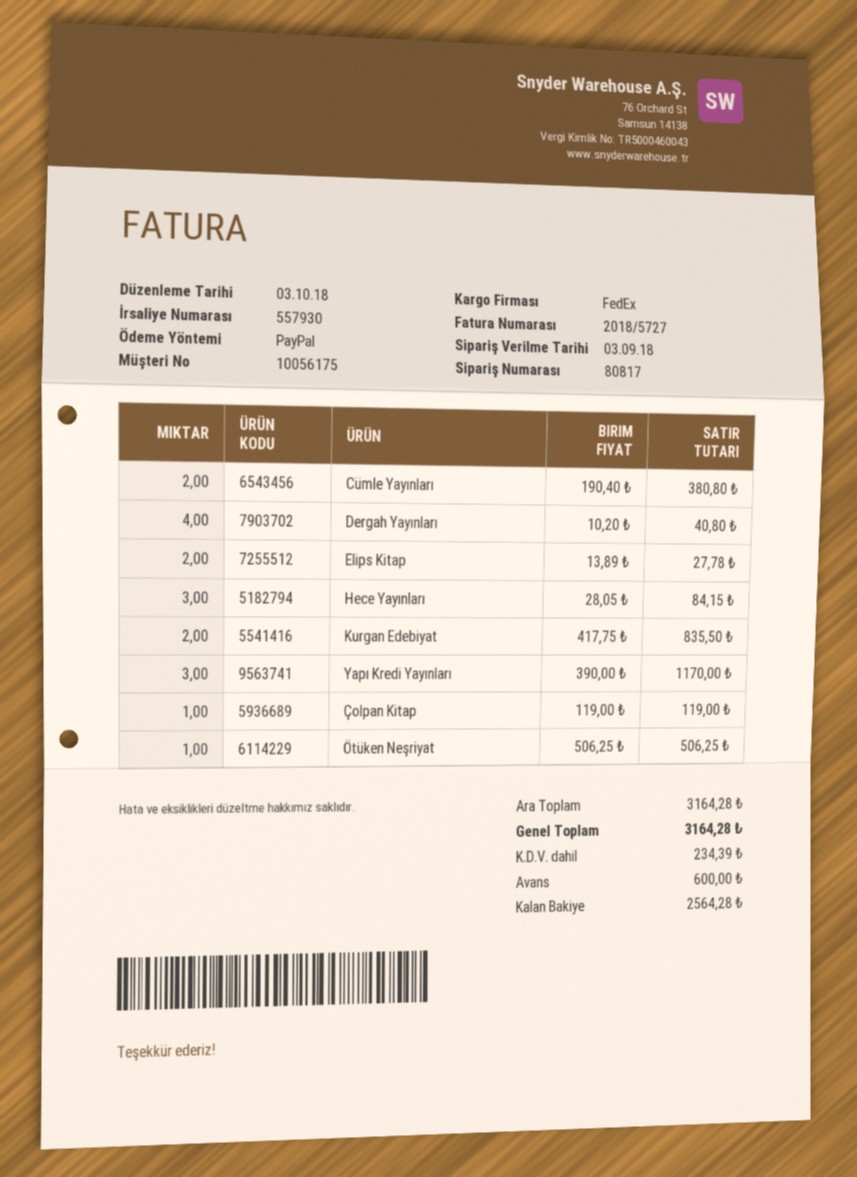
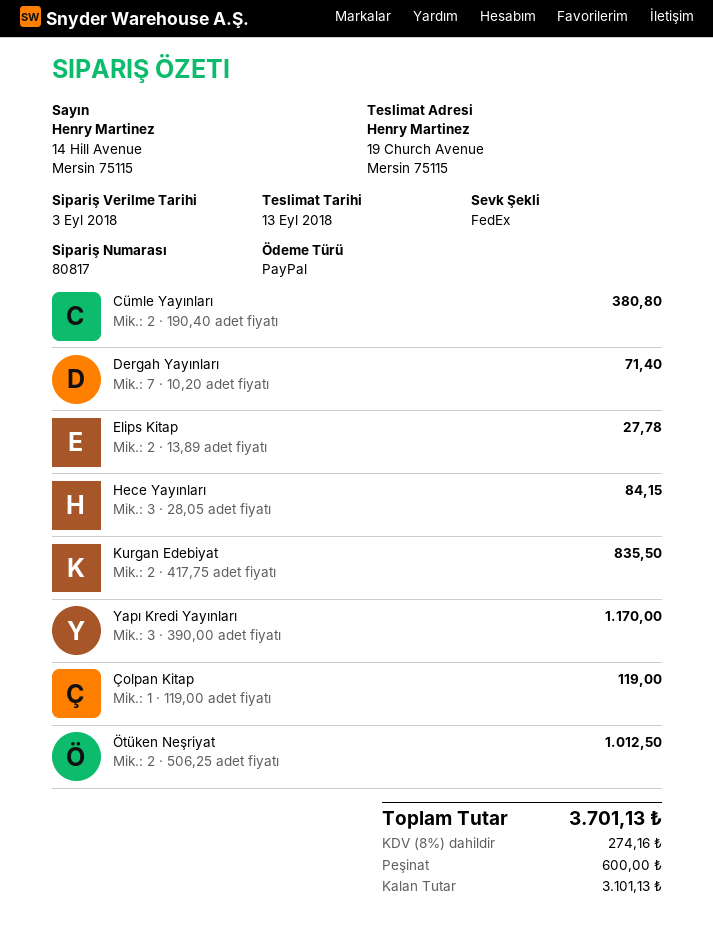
Dergah Yayınları: 4 x 10.20 = 40.80 -> 7 x 10.20 = 71.40
Ötüken Neşriyat: 1 x 506.25 = 506.25 -> 2 x 506.25 = 1012.50
tax: 234.39 -> 274.16
total: 3164.28 -> 3701.13
balance: 2564.28 -> 3101.13

